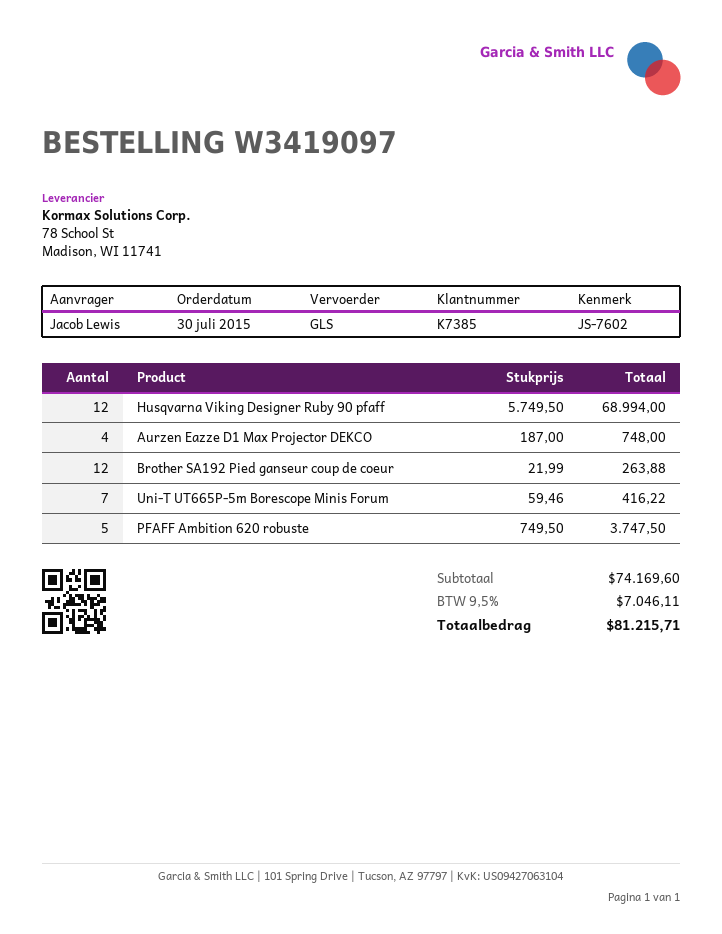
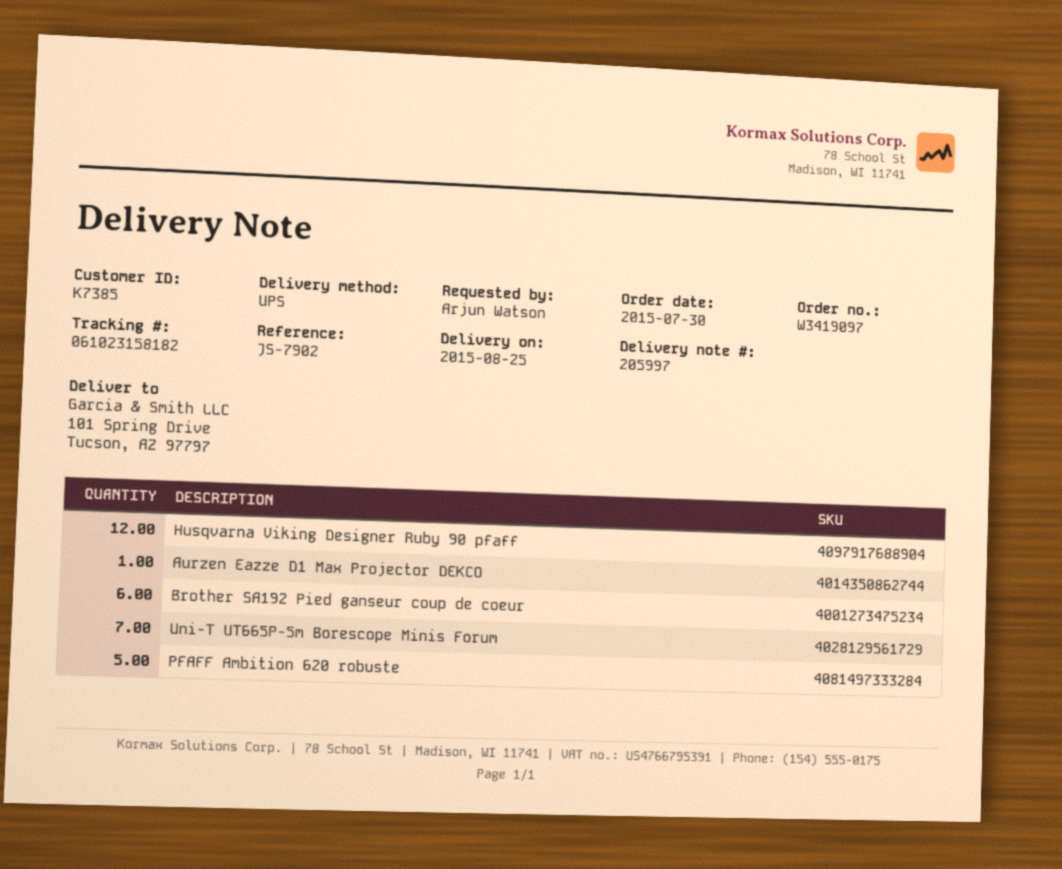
reference: JS-7602 -> JS-7902
ordered by: Jacob Lewis -> Arjun Watson
shipping method: GLS -> UPS
Aurzen Eazze D1 Max Projector DEKCO: 4 -> 1
Brother SA192 Pied ganseur coup de coeur: 12 -> 6

